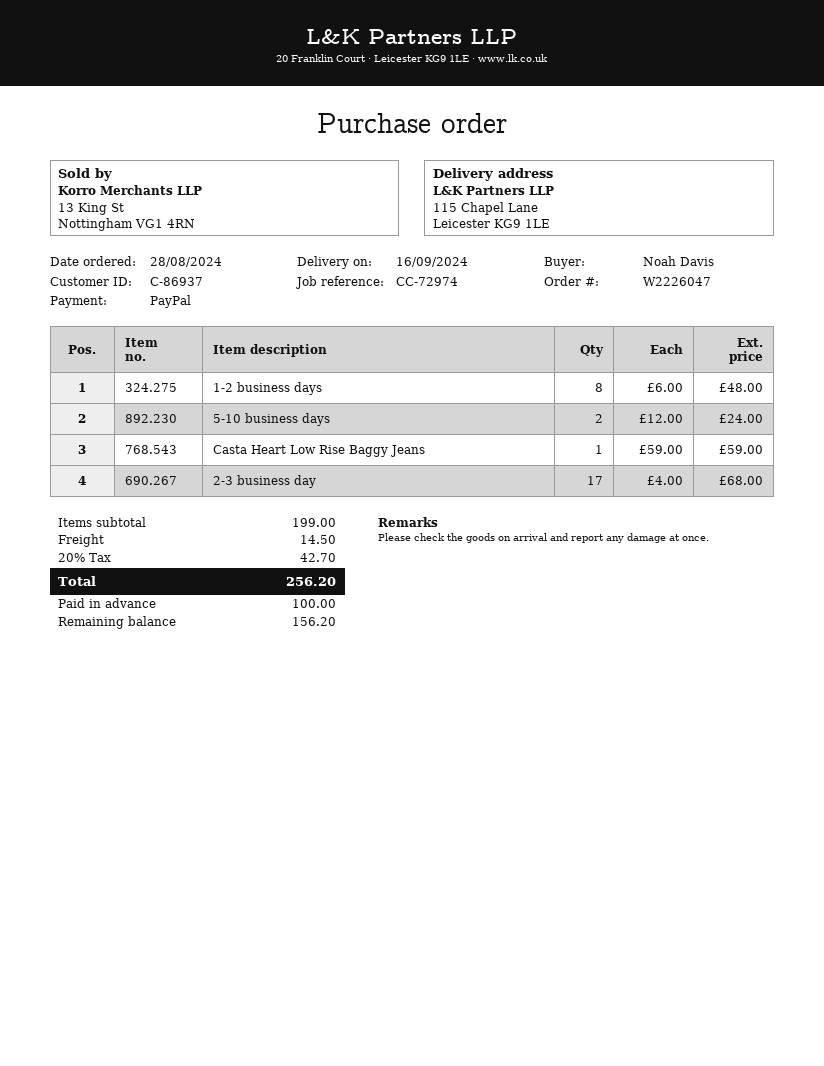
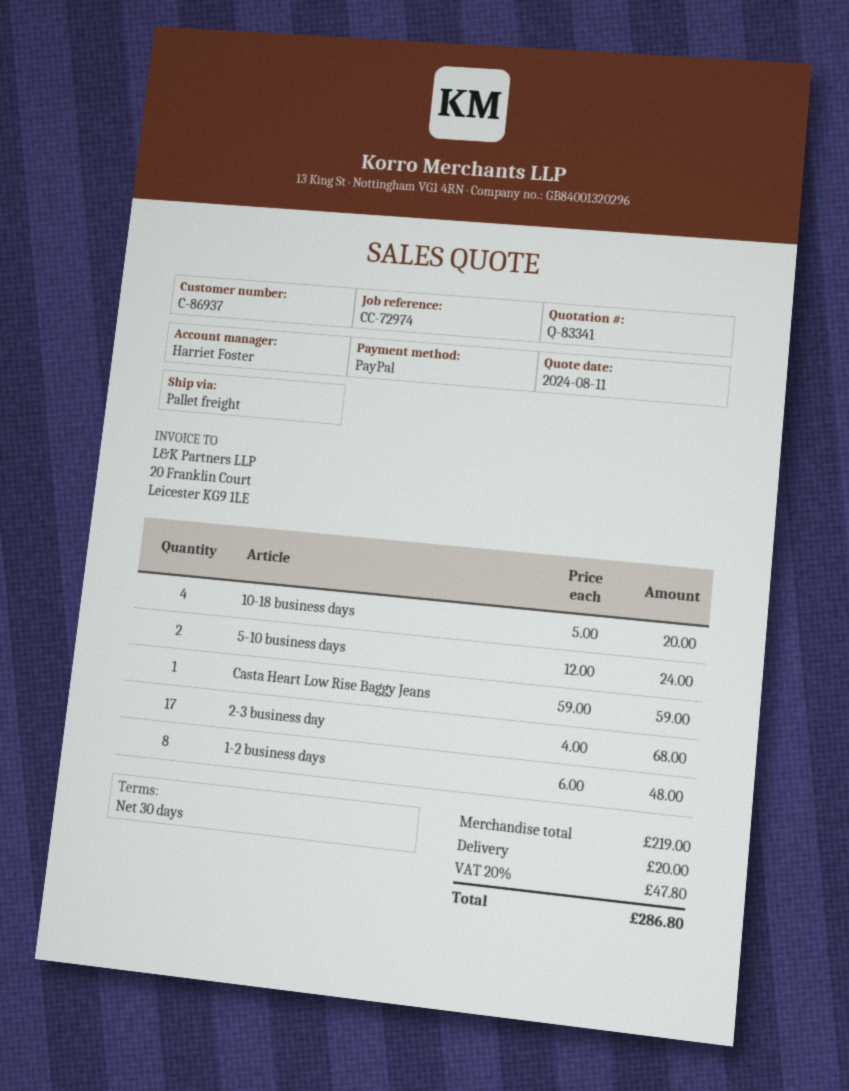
10-18 business days: none -> 4 x 5.00 = 20.00
subtotal: 199.00 -> 219.00
shipping: 14.50 -> 20.00
tax: 20% = 42.70 -> 20% = 47.80
total: 256.20 -> 286.80

